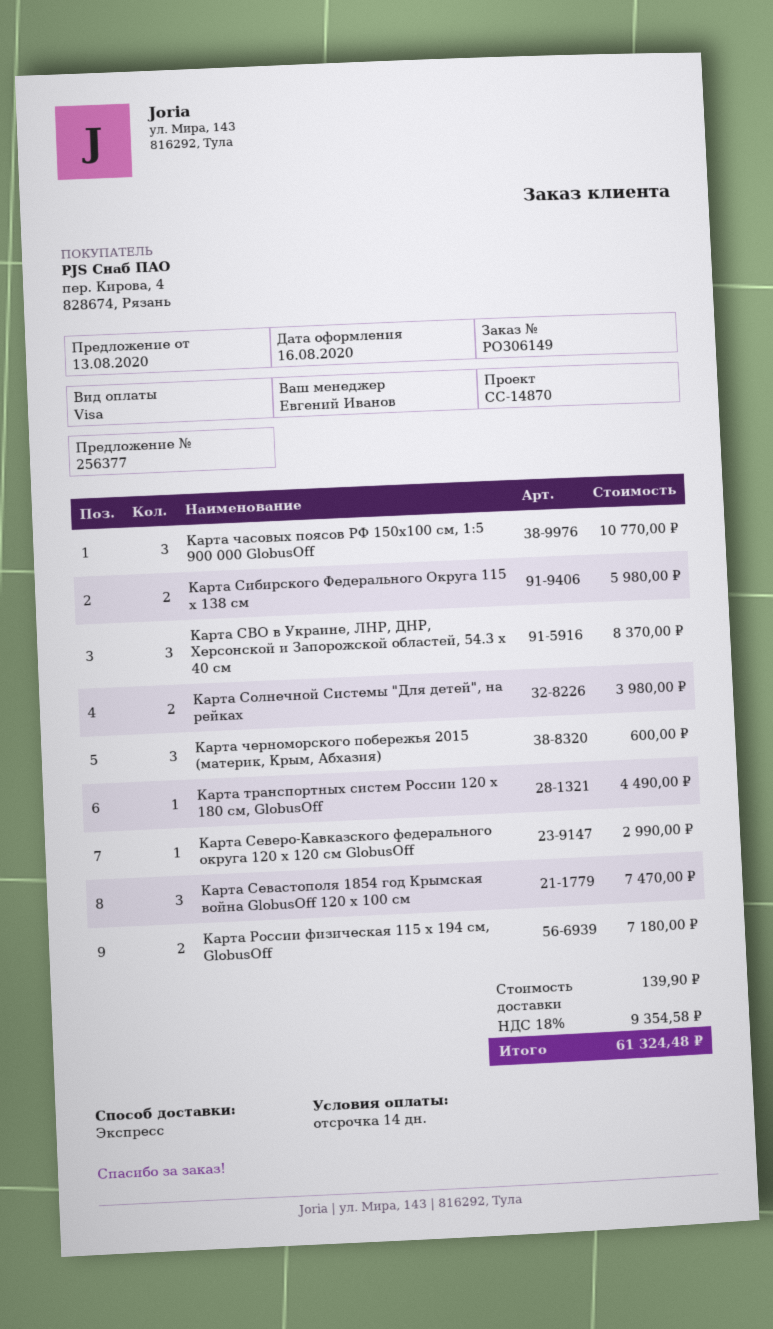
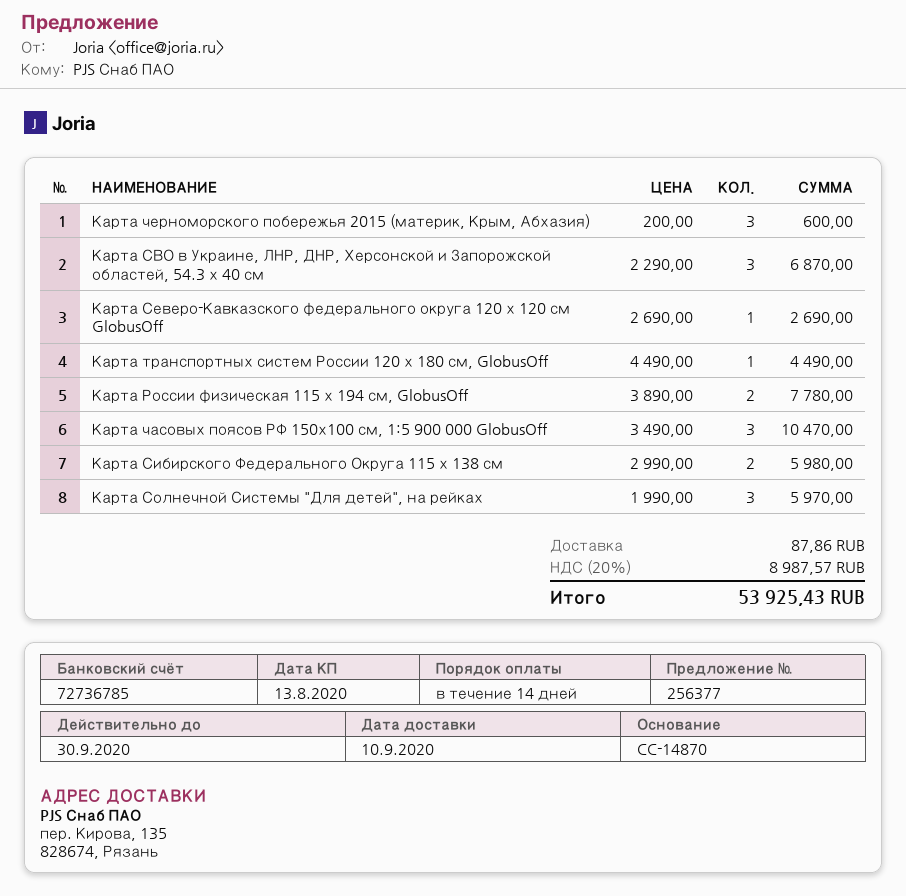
Карта часовых поясов РФ 150х100 см, 1:5 900 000 GlobusOff: 3 for 10770.00 -> 3 for 10470.00
Карта СВО в Украине, ЛНР, ДНР, Херсонской и Запорожской областей, 54.3 х 40 см: 3 for 8370.00 -> 3 for 6870.00
Карта Солнечной Системы "Для детей", на рейках: 2 for 3980.00 -> 3 for 5970.00
Карта Северо-Кавказского федерального округа 120 х 120 см GlobusOff: 1 for 2990.00 -> 1 for 2690.00
Карта Севастополя 1854 год Крымская война GlobusOff 120 х 100 см: 3 for 7470.00 -> none
Карта России физическая 115 х 194 см, GlobusOff: 2 for 7180.00 -> 2 for 7780.00
shipping: 139.90 -> 87.86
tax: 18% = 9354.58 -> 20% = 8987.57
total: 61324.48 -> 53925.43

